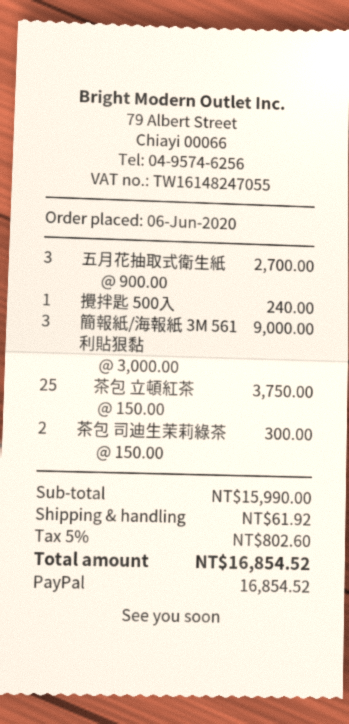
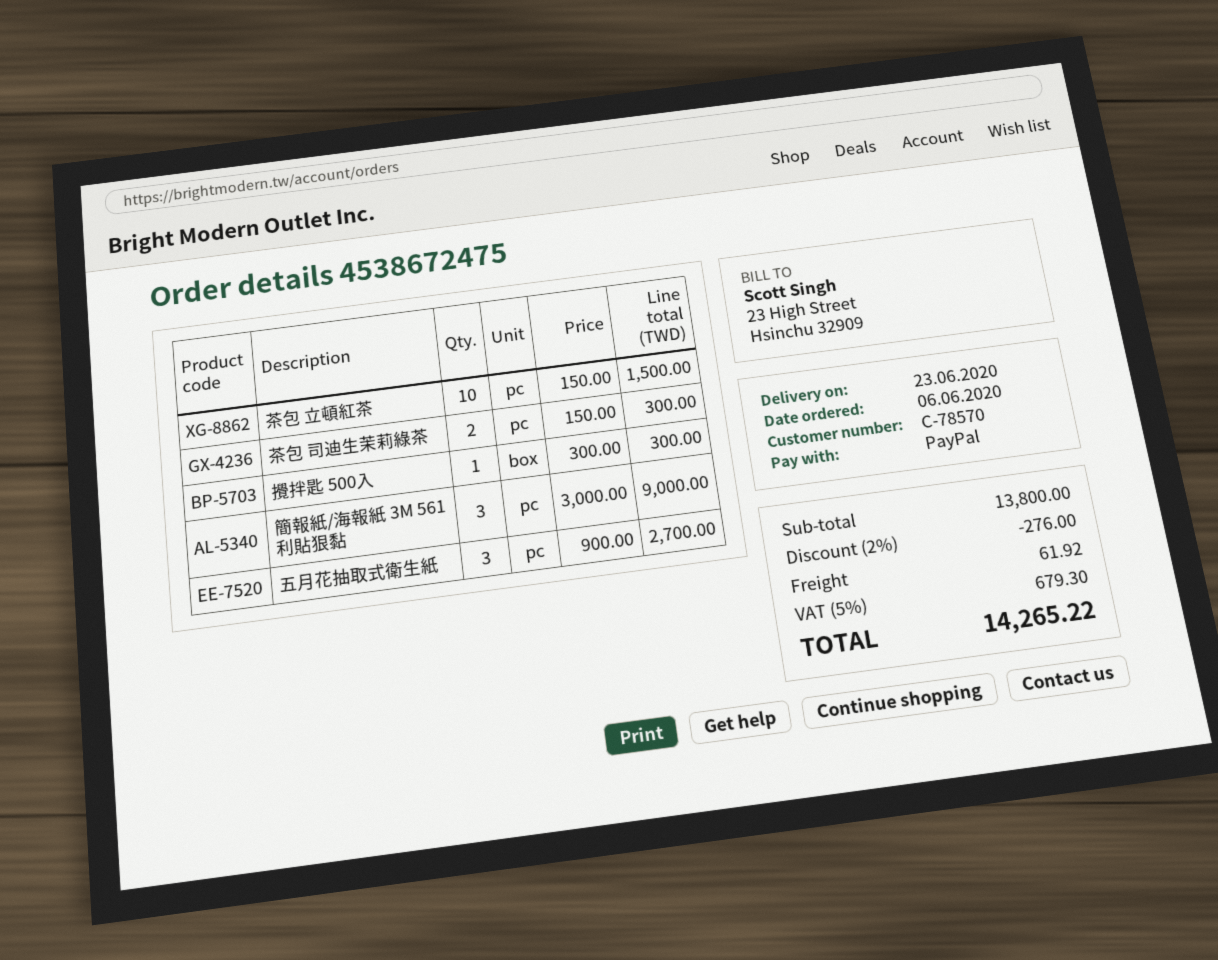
攪拌匙 500入: 1 x 240.00 = 240.00 -> 1 x 300.00 = 300.00
茶包 立頓紅茶: 25 x 150.00 = 3750.00 -> 10 x 150.00 = 1500.00
subtotal: 15990.00 -> 13800.00
discount: none -> 2% = 276.00
tax: 5% = 802.60 -> 5% = 679.30
total: 16854.52 -> 14265.22

